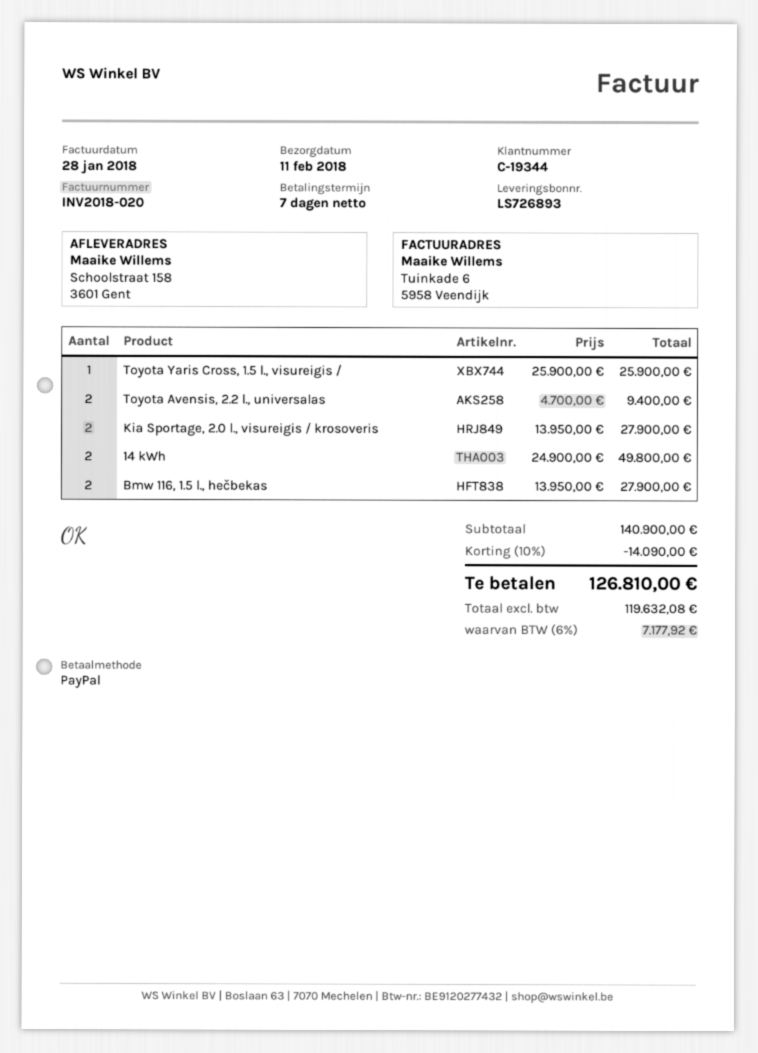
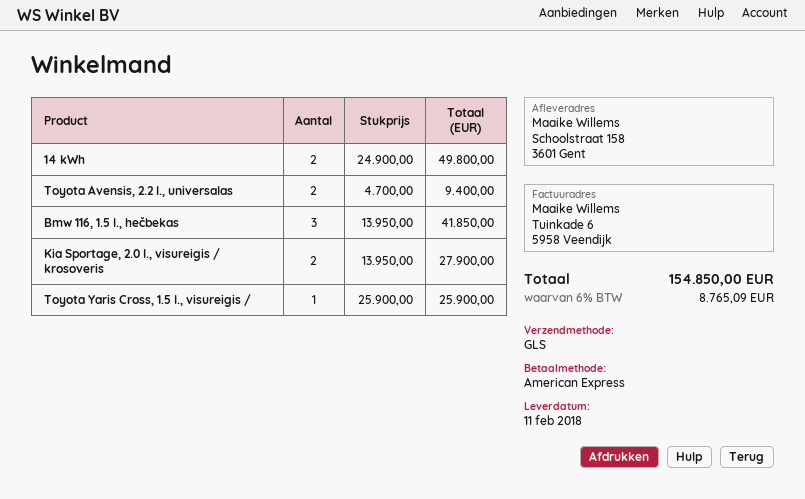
payment method: PayPal -> American Express
Bmw 116, 1.5 l., hečbekas: 2 x 13950.00 = 27900.00 -> 3 x 13950.00 = 41850.00
discount: 10% = 14090.00 -> none
tax: 6% = 7177.92 -> 6% = 8765.09
total: 126810.00 -> 154850.00

